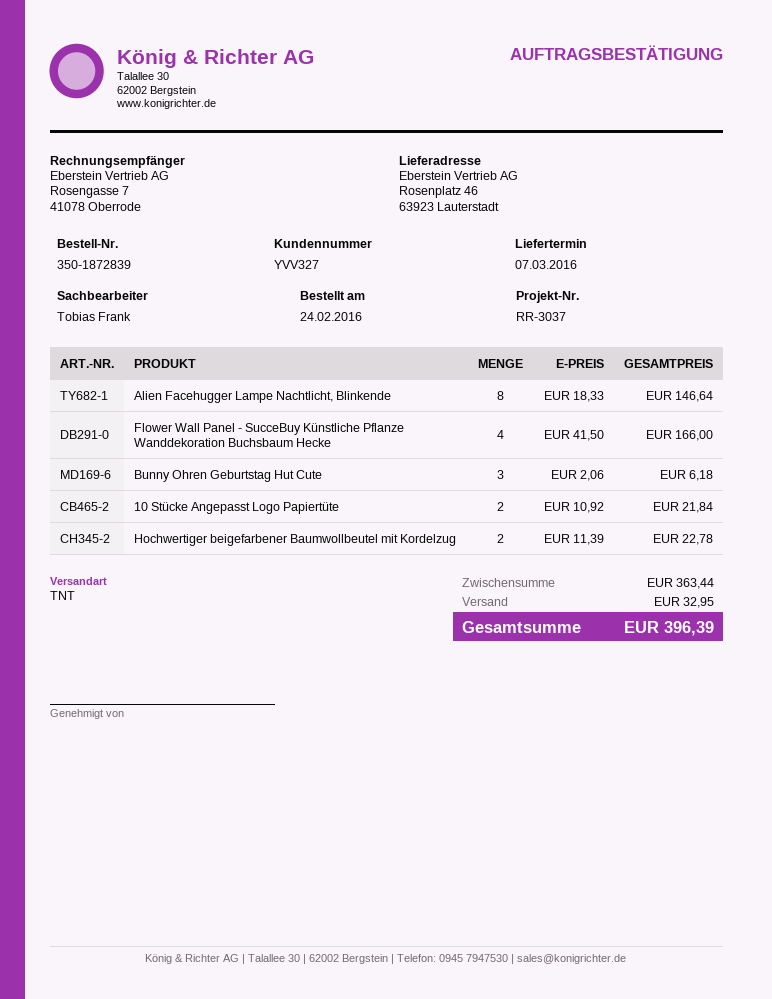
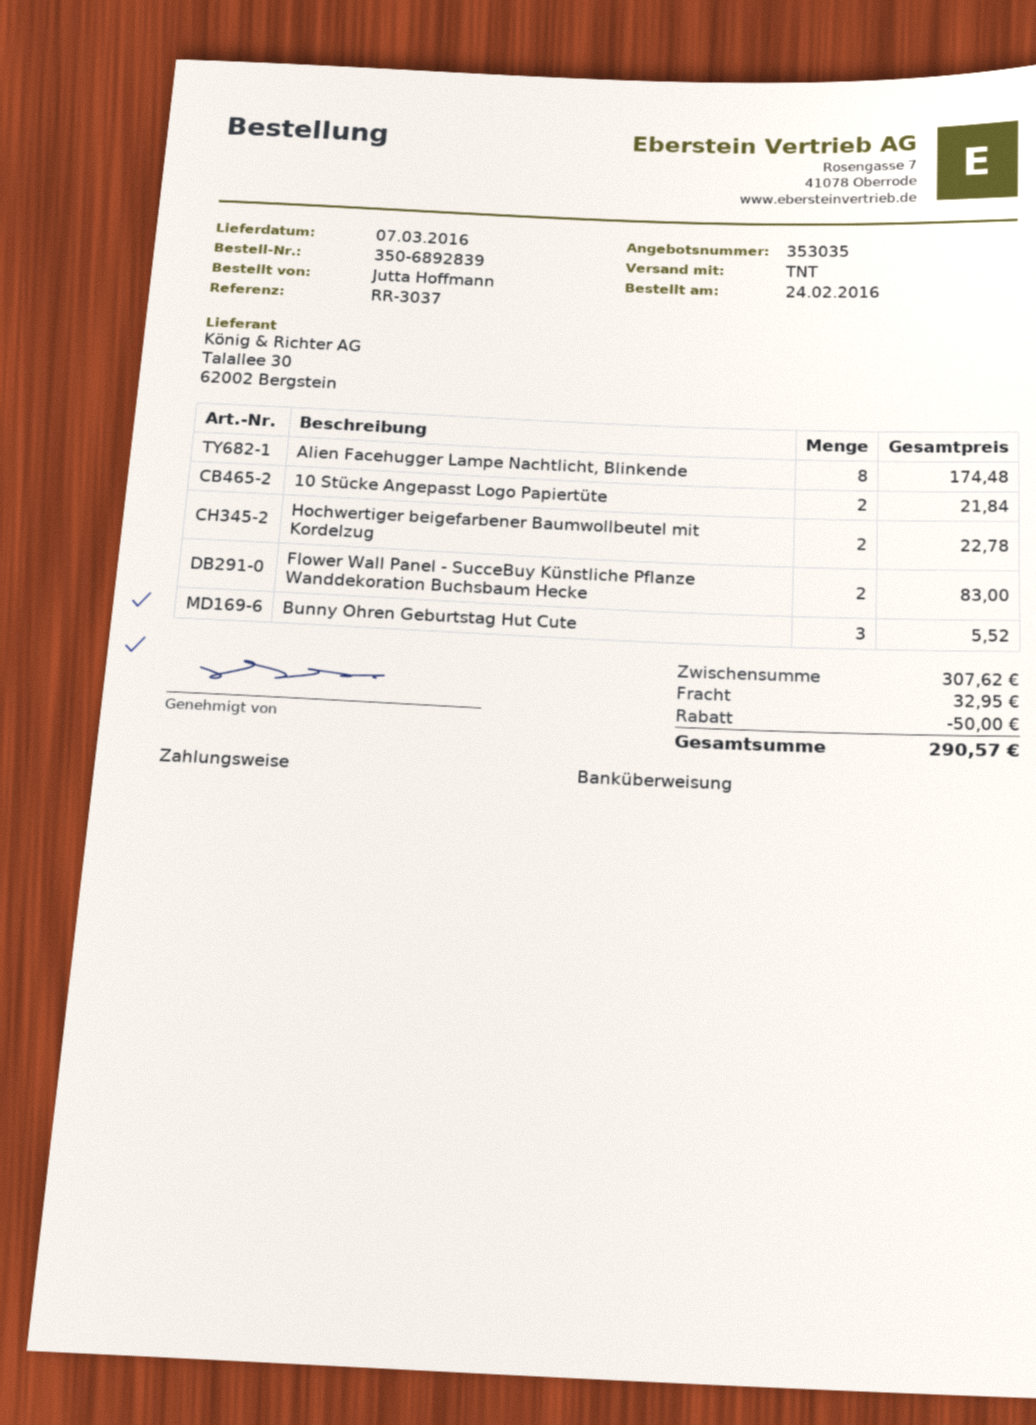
order number: 350-1872839 -> 350-6892839
Alien Facehugger Lampe Nachtlicht, Blinkende: 8 for 146.64 -> 8 for 174.48
Flower Wall Panel - SucceBuy Künstliche Pflanze Wanddekoration Buchsbaum Hecke: 4 for 166.00 -> 2 for 83.00
Bunny Ohren Geburtstag Hut Cute: 3 for 6.18 -> 3 for 5.52
subtotal: 363.44 -> 307.62
discount: none -> 50.00
total: 396.39 -> 290.57

